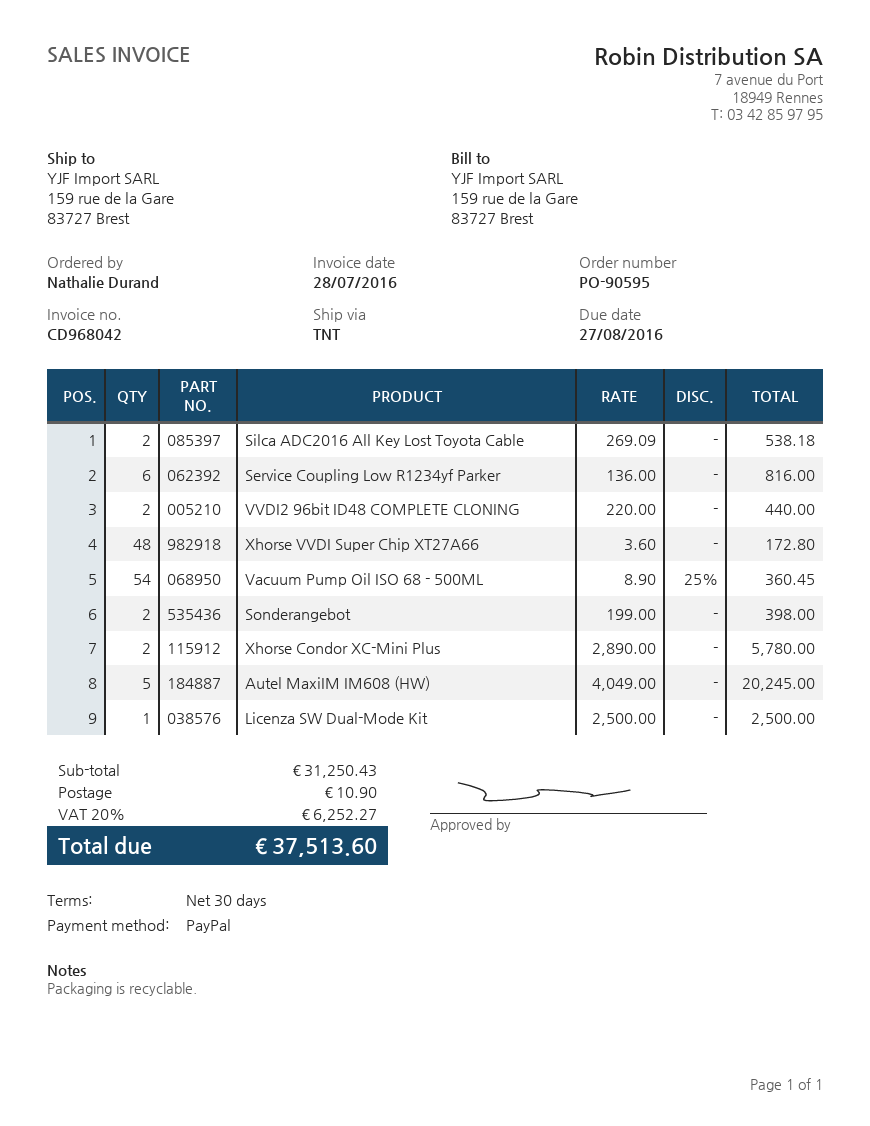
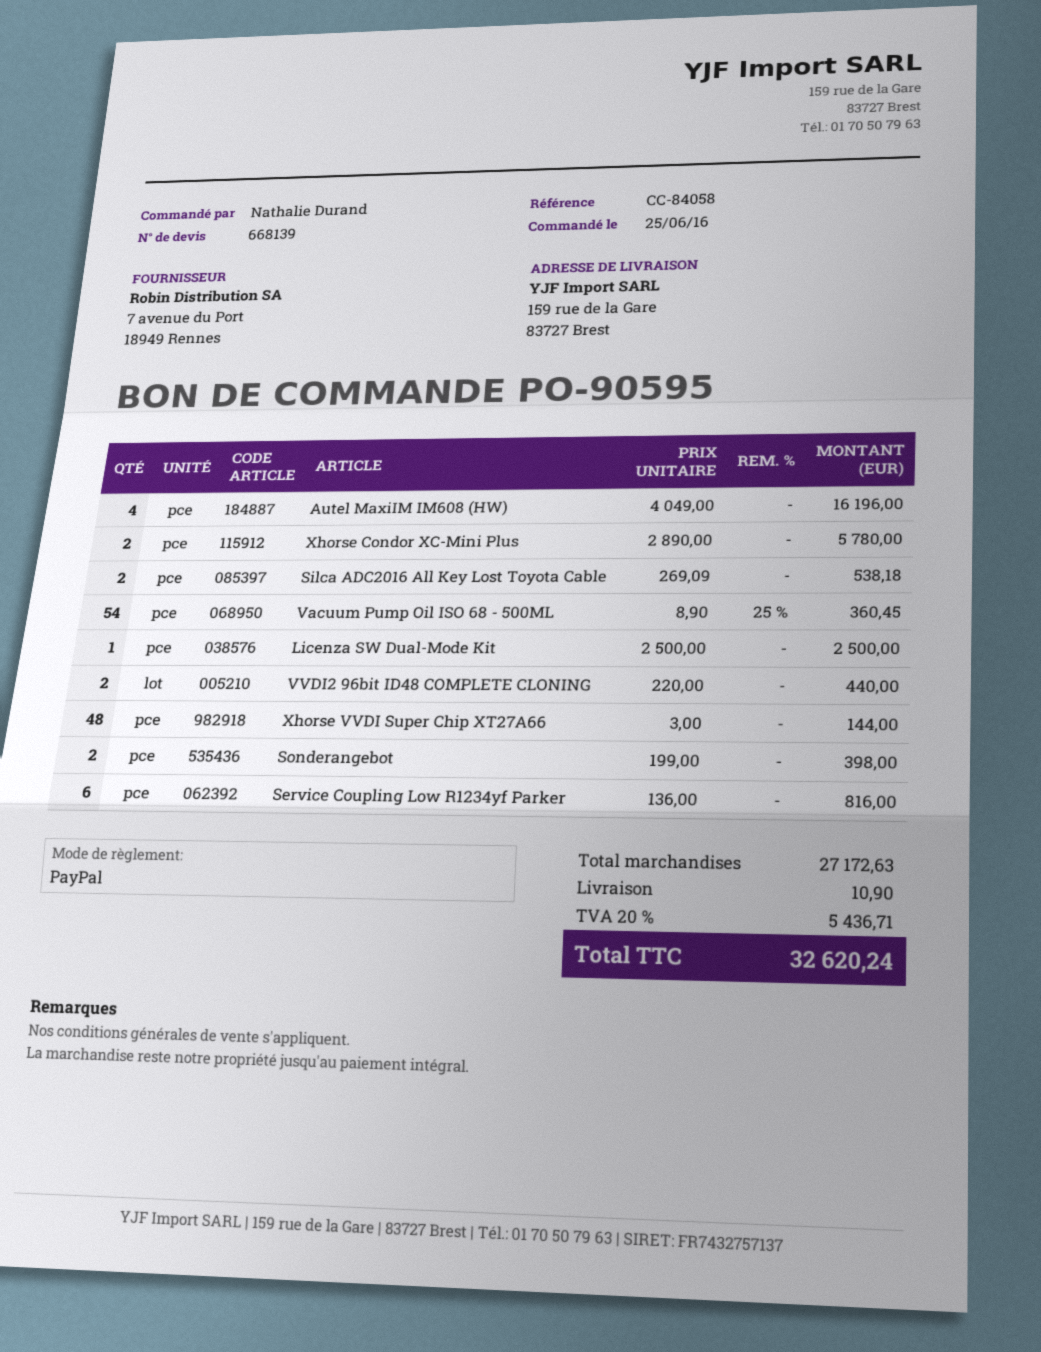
Xhorse VVDI Super Chip XT27A66: 48 x 3.60 = 172.80 -> 48 x 3.00 = 144.00
Autel MaxiIM IM608 (HW): 5 x 4049.00 = 20245.00 -> 4 x 4049.00 = 16196.00
subtotal: 31250.43 -> 27172.63
tax: 20% = 6252.27 -> 20% = 5436.71
total: 37513.60 -> 32620.24

